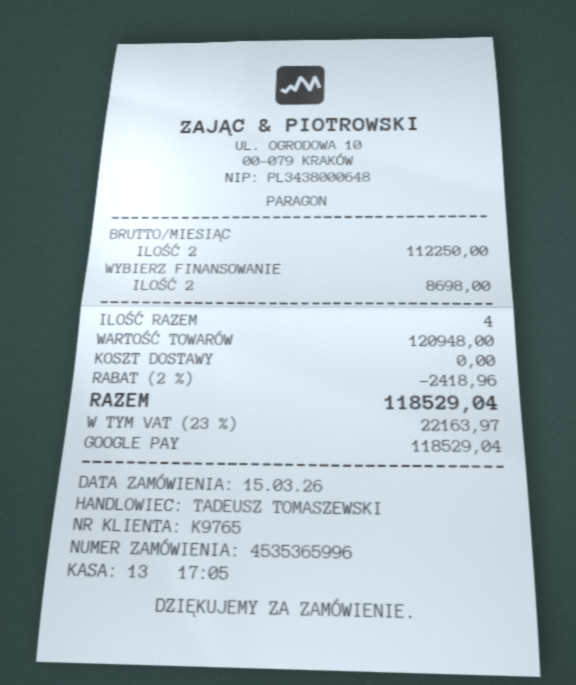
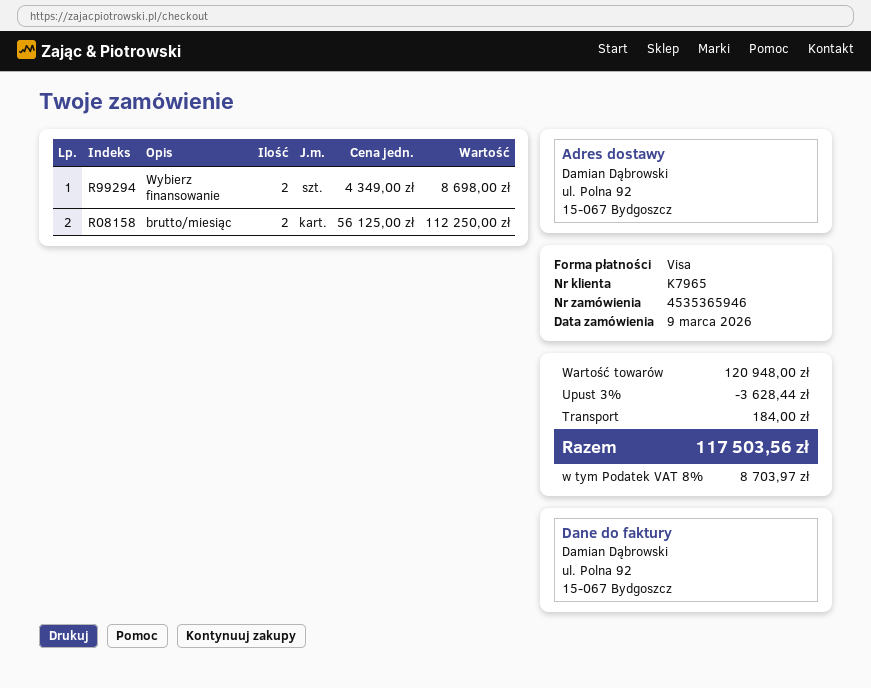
order number: 4535365996 -> 4535365946
order date: 2026-03-15 -> 2026-03-09
customer number: K9765 -> K7965
payment method: Google Pay -> Visa
discount: 2% = 2418.96 -> 3% = 3628.44
shipping: 0.00 -> 184.00
tax: 23% = 22163.97 -> 8% = 8703.97
total: 118529.04 -> 117503.56

